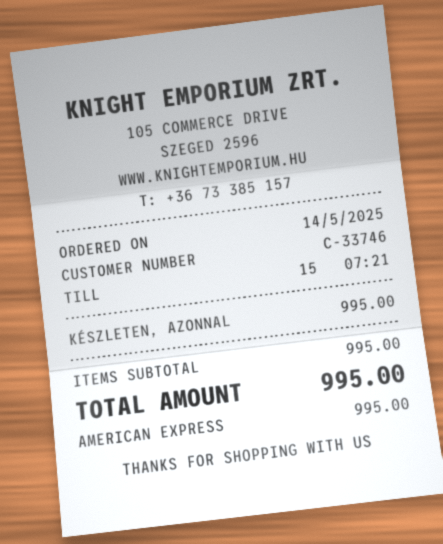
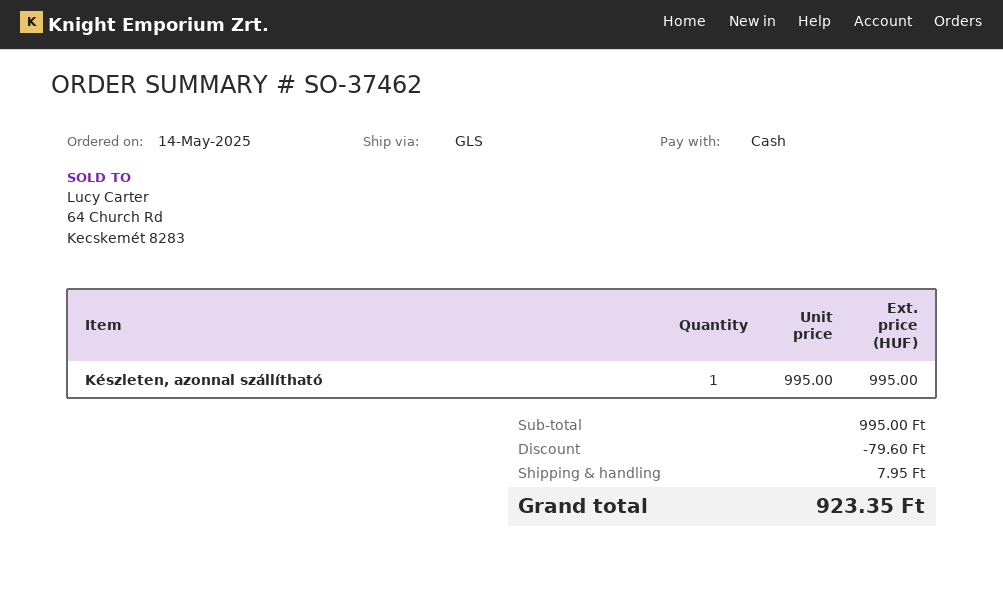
payment method: American Express -> cash
discount: none -> 79.60
shipping: none -> 7.95
total: 995.00 -> 923.35

